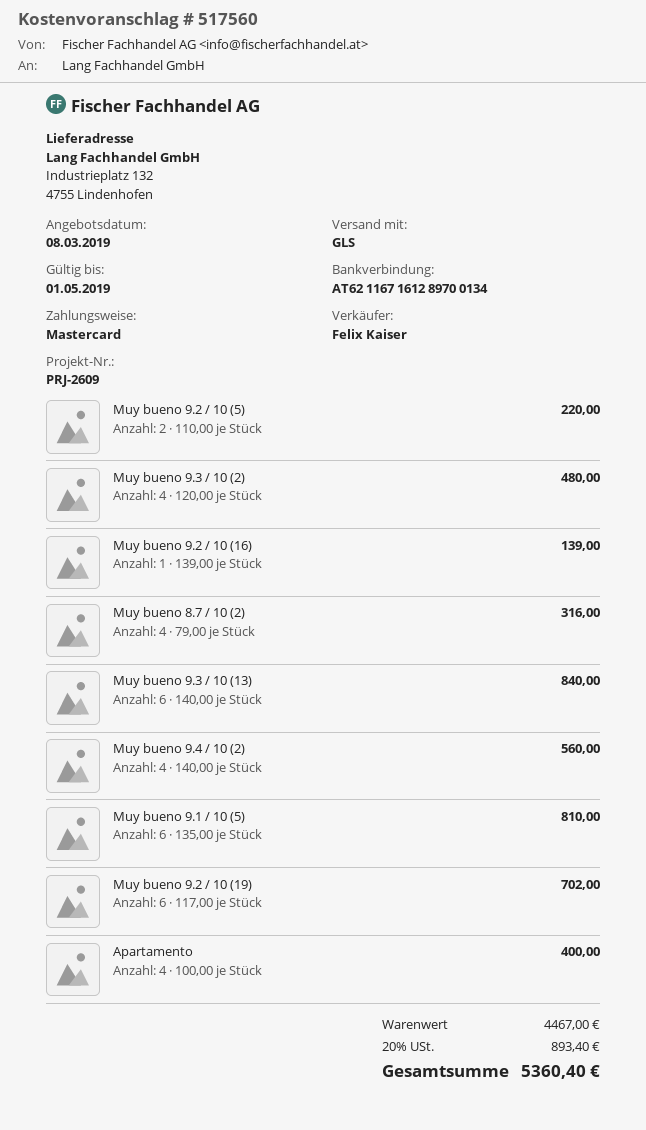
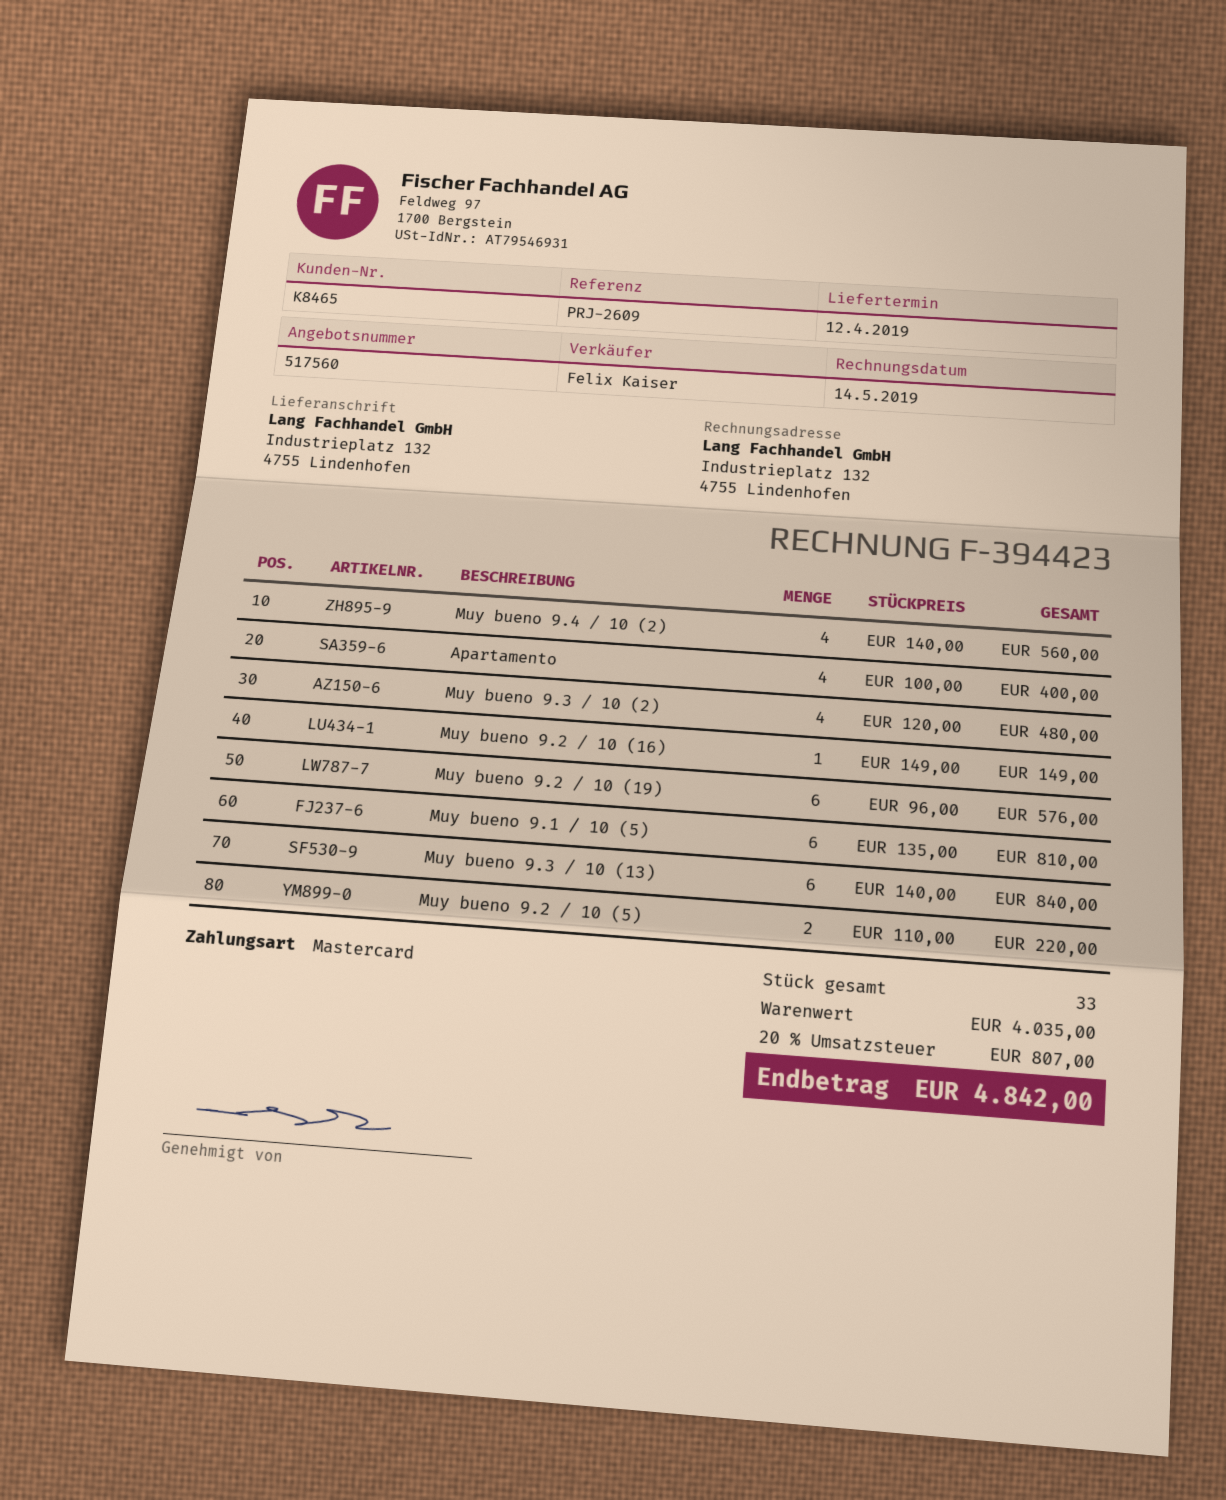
Muy bueno 9.2 / 10 (16): 1 x 139.00 = 139.00 -> 1 x 149.00 = 149.00
Muy bueno 8.7 / 10 (2): 4 x 79.00 = 316.00 -> none
Muy bueno 9.2 / 10 (19): 6 x 117.00 = 702.00 -> 6 x 96.00 = 576.00
subtotal: 4467.00 -> 4035.00
tax: 20% = 893.40 -> 20% = 807.00
total: 5360.40 -> 4842.00

